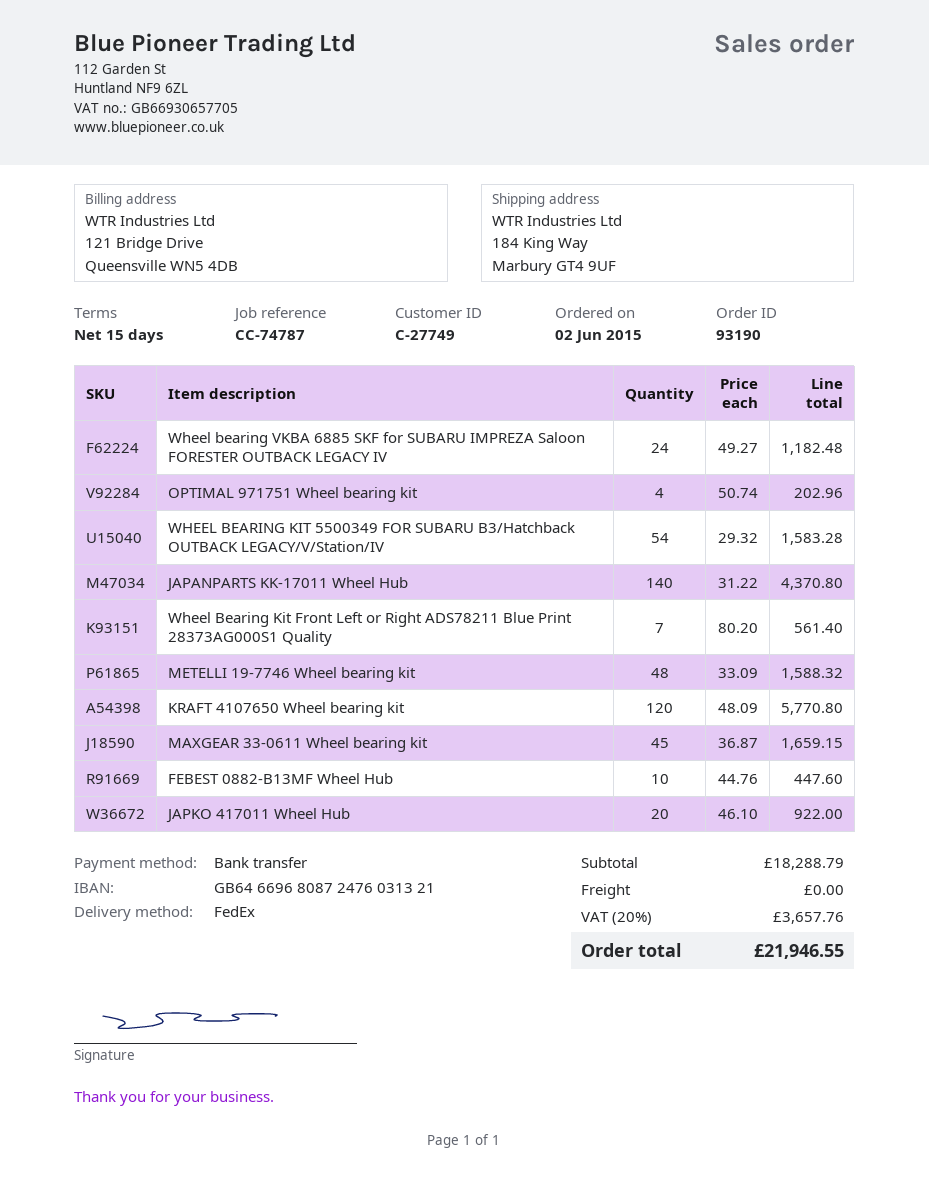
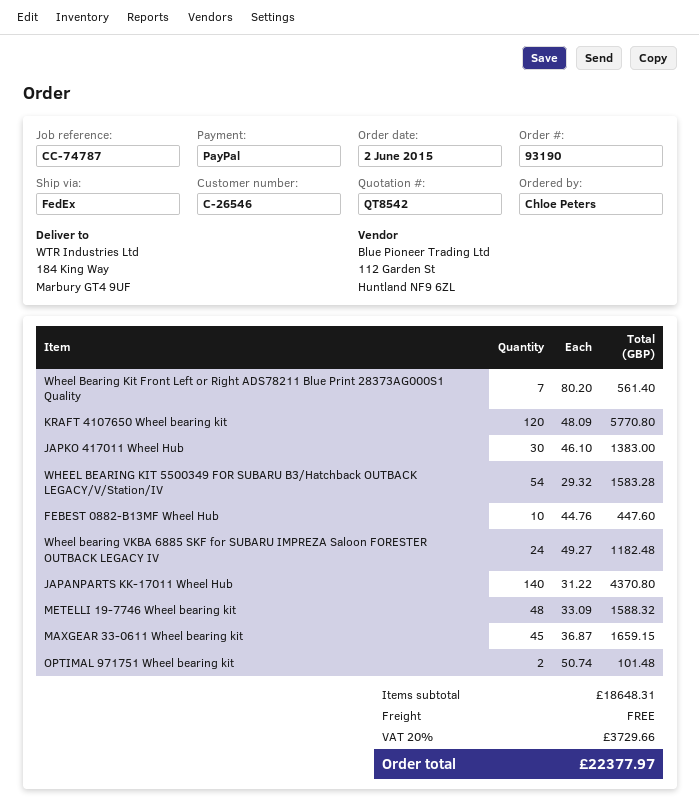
customer number: C-27749 -> C-26546
payment method: bank transfer -> PayPal
OPTIMAL 971751 Wheel bearing kit: 4 x 50.74 = 202.96 -> 2 x 50.74 = 101.48
JAPKO 417011 Wheel Hub: 20 x 46.10 = 922.00 -> 30 x 46.10 = 1383.00
subtotal: 18288.79 -> 18648.31
tax: 20% = 3657.76 -> 20% = 3729.66
total: 21946.55 -> 22377.97

